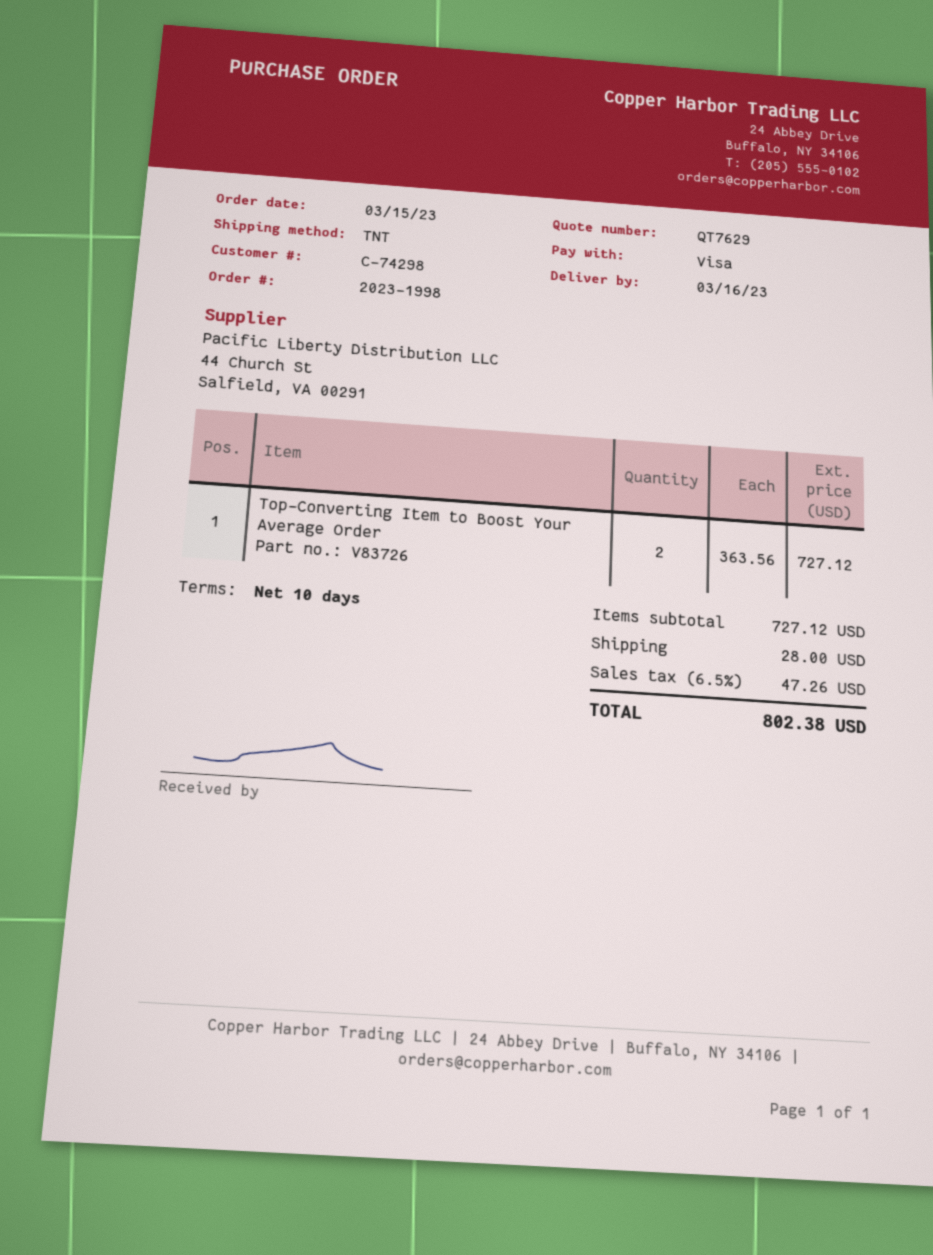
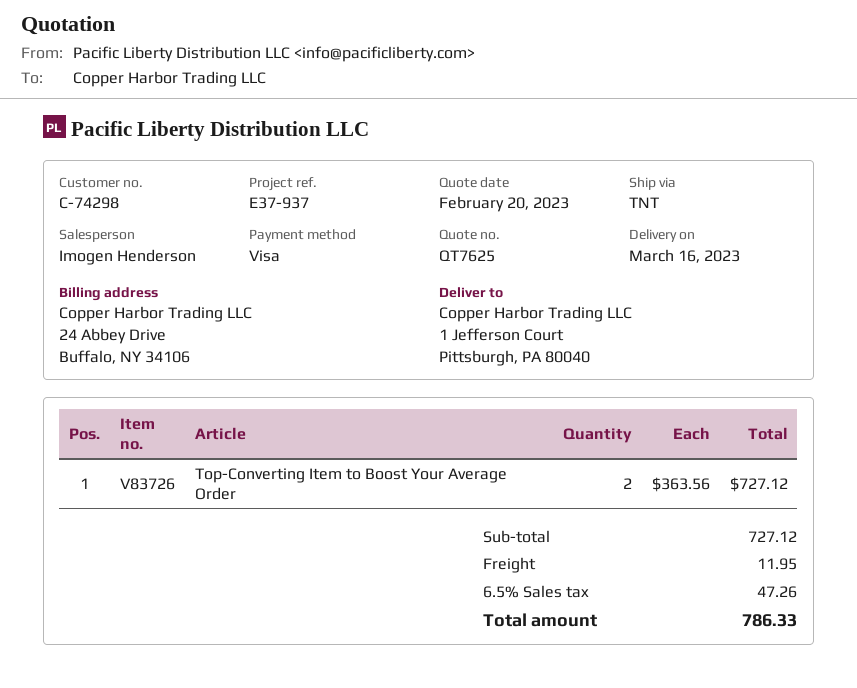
quote number: QT7629 -> QT7625
shipping: 28.00 -> 11.95
total: 802.38 -> 786.33

